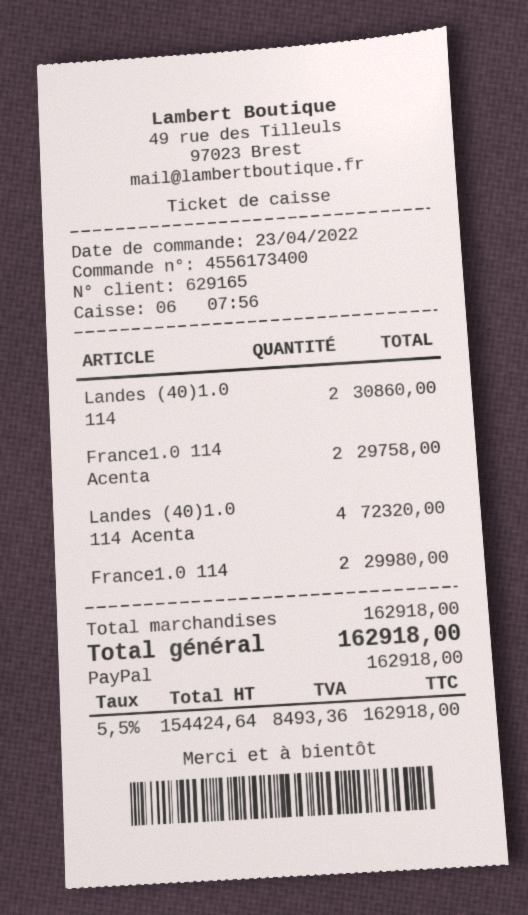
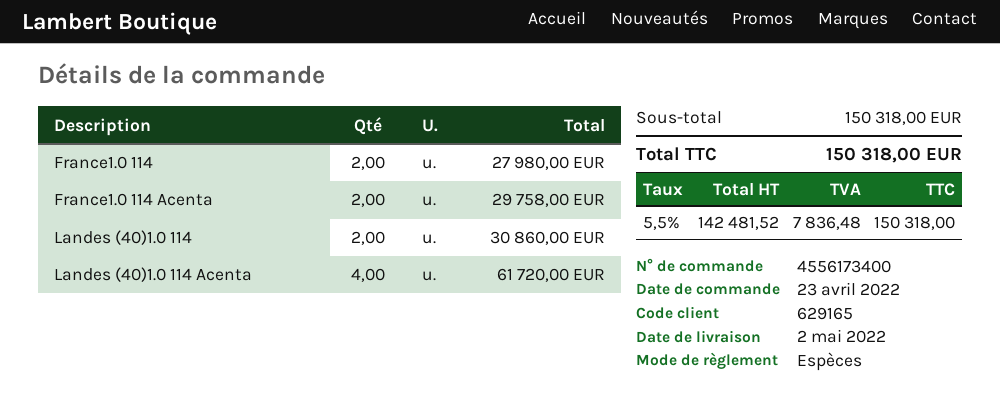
payment method: PayPal -> cash
Landes (40)1.0 114 Acenta: 4 for 72320.00 -> 4 for 61720.00
France1.0 114: 2 for 29980.00 -> 2 for 27980.00
subtotal: 162918.00 -> 150318.00
net: 154424.64 -> 142481.52
tax: 5.5% = 8493.36 -> 5.5% = 7836.48
total: 162918.00 -> 150318.00

